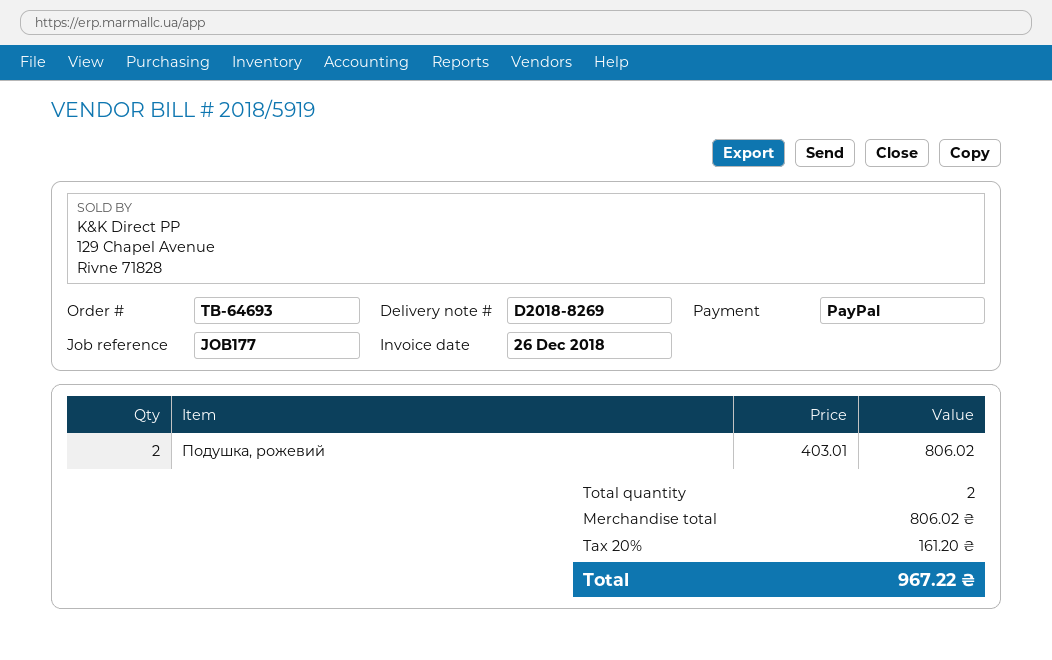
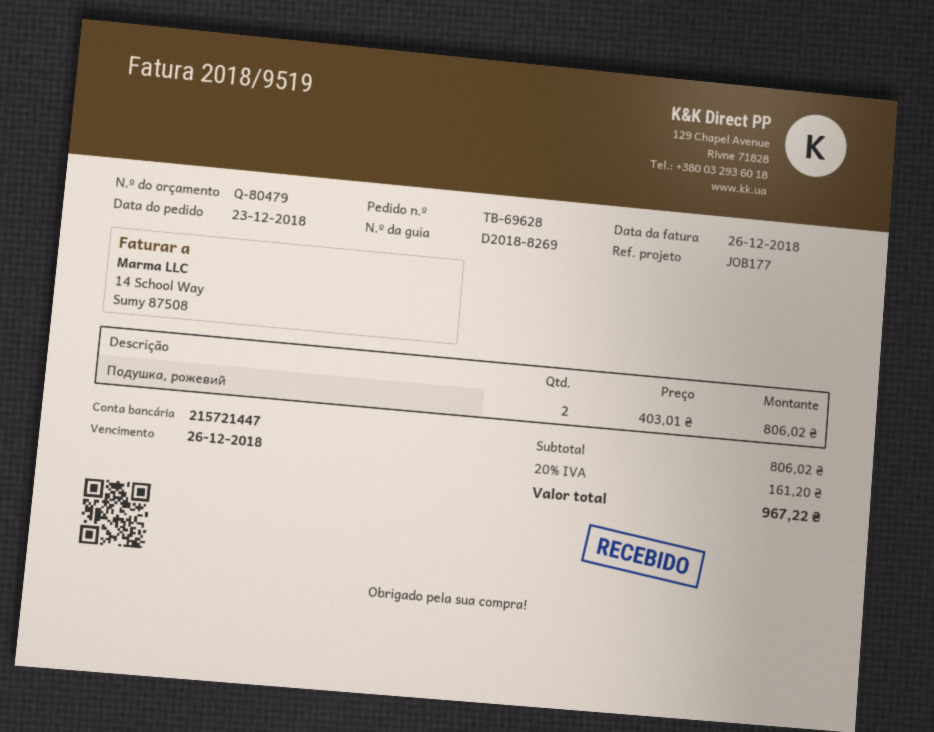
order number: TB-64693 -> TB-69628
invoice number: 2018/5919 -> 2018/9519

